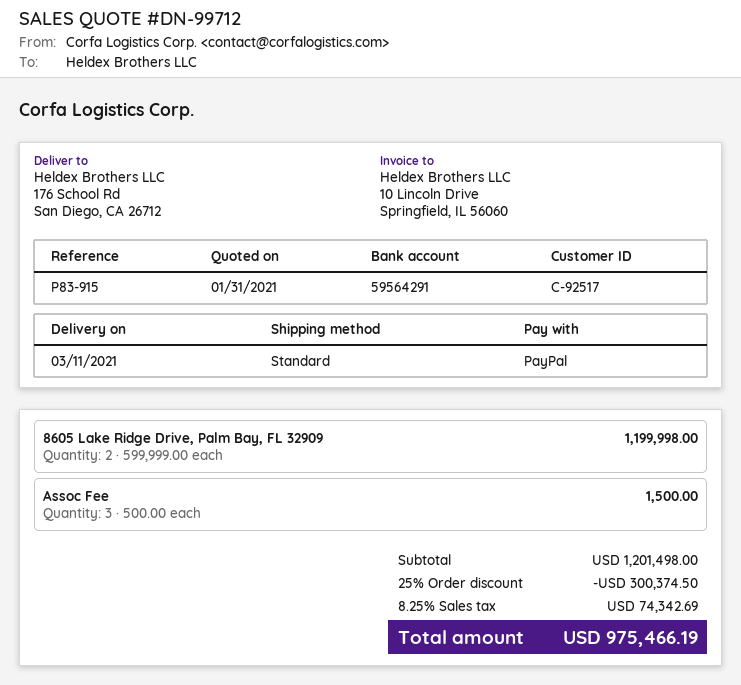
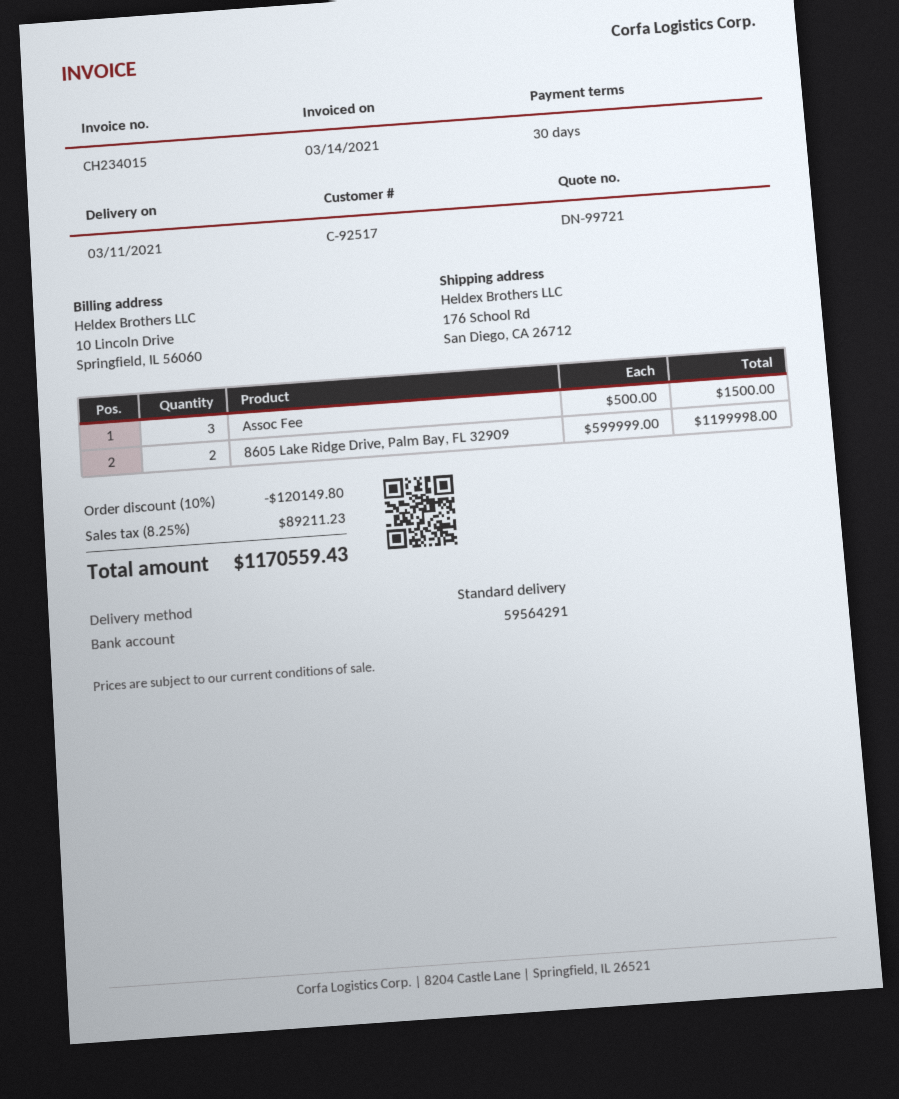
quote number: DN-99712 -> DN-99721
discount: 25% = 300374.50 -> 10% = 120149.80
tax: 8.25% = 74342.69 -> 8.25% = 89211.23
total: 975466.19 -> 1170559.43

